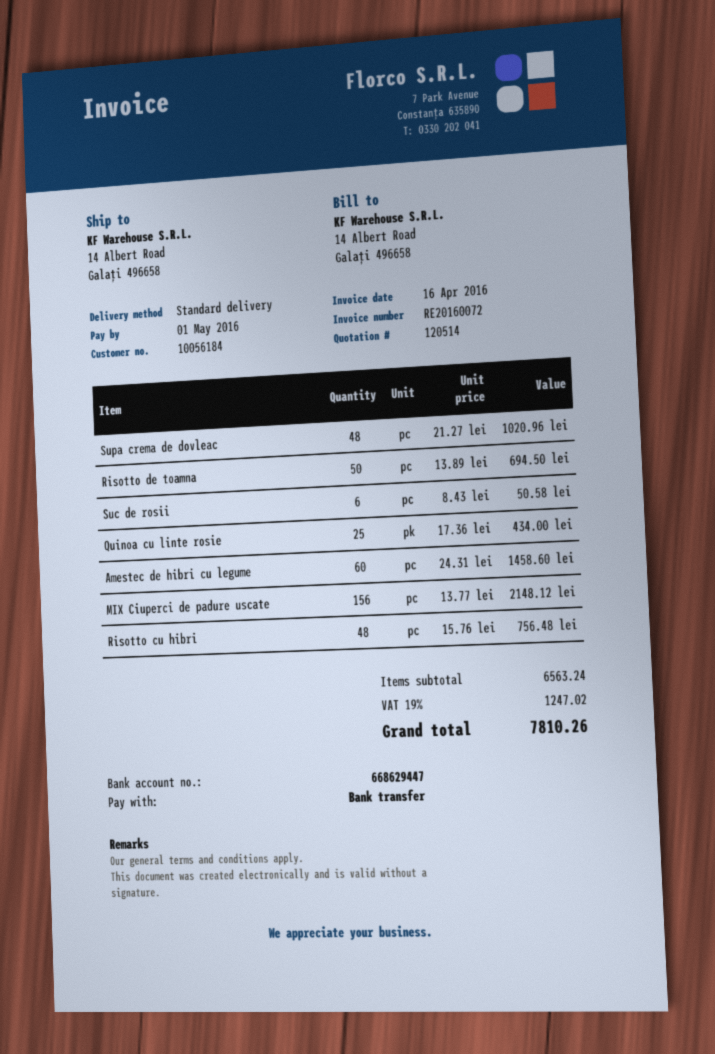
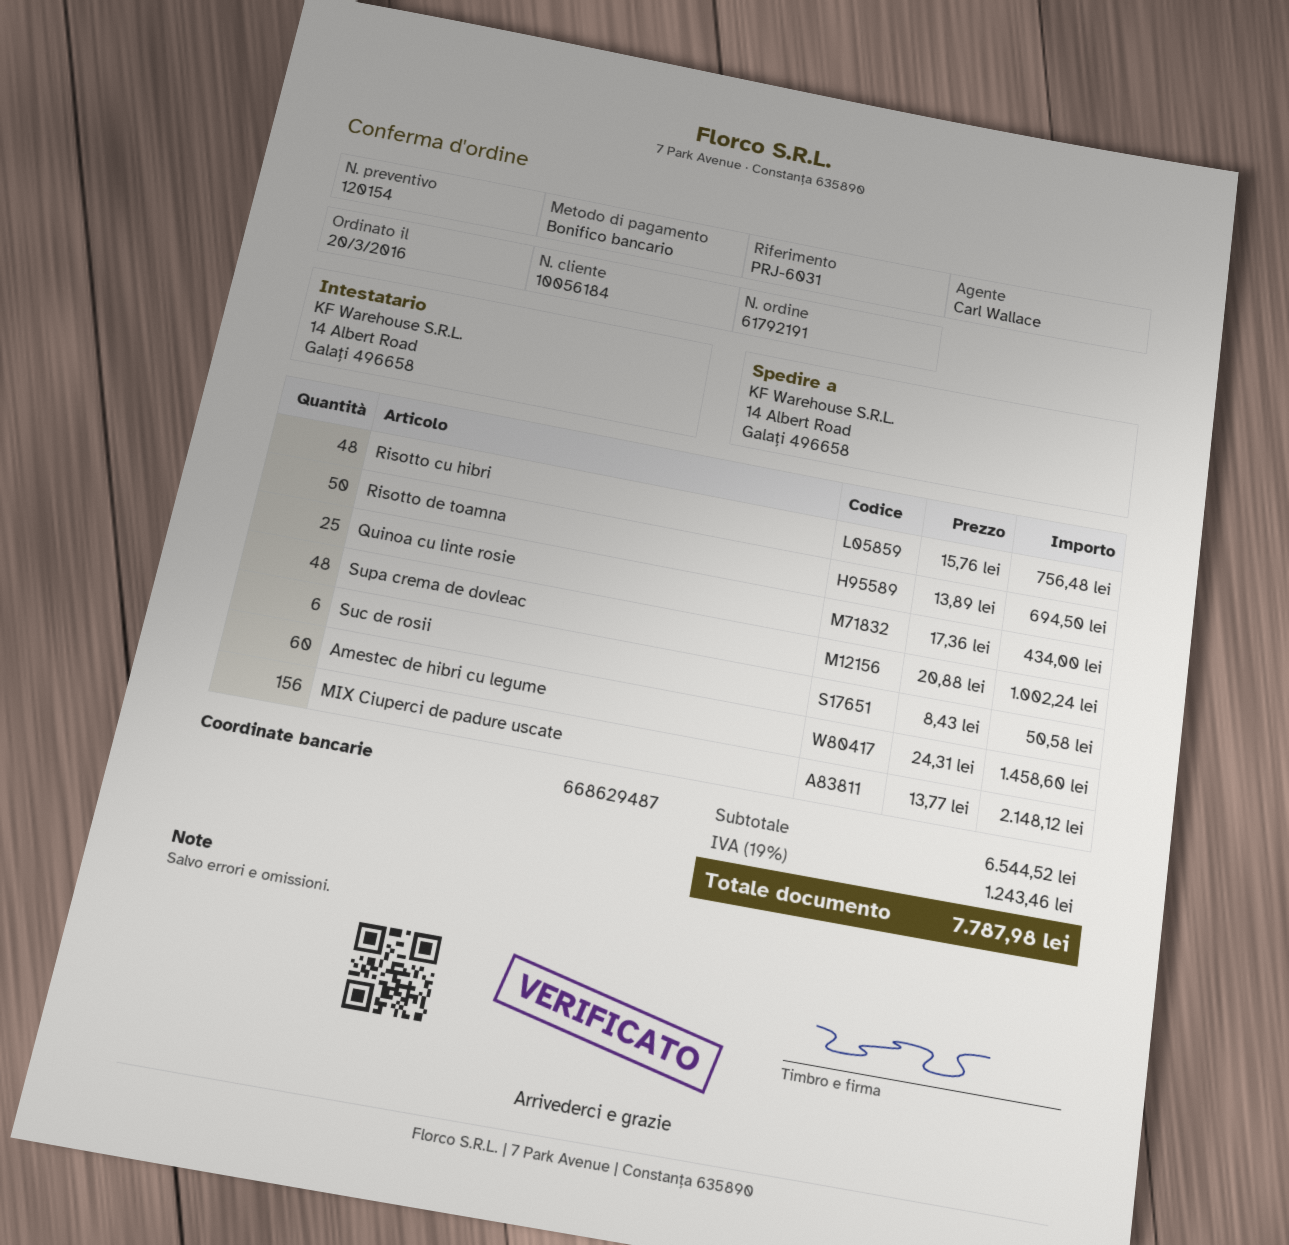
quote number: 120514 -> 120154
bank account: 668629447 -> 668629487
Supa crema de dovleac: 48 x 21.27 = 1020.96 -> 48 x 20.88 = 1002.24
subtotal: 6563.24 -> 6544.52
tax: 19% = 1247.02 -> 19% = 1243.46
total: 7810.26 -> 7787.98

